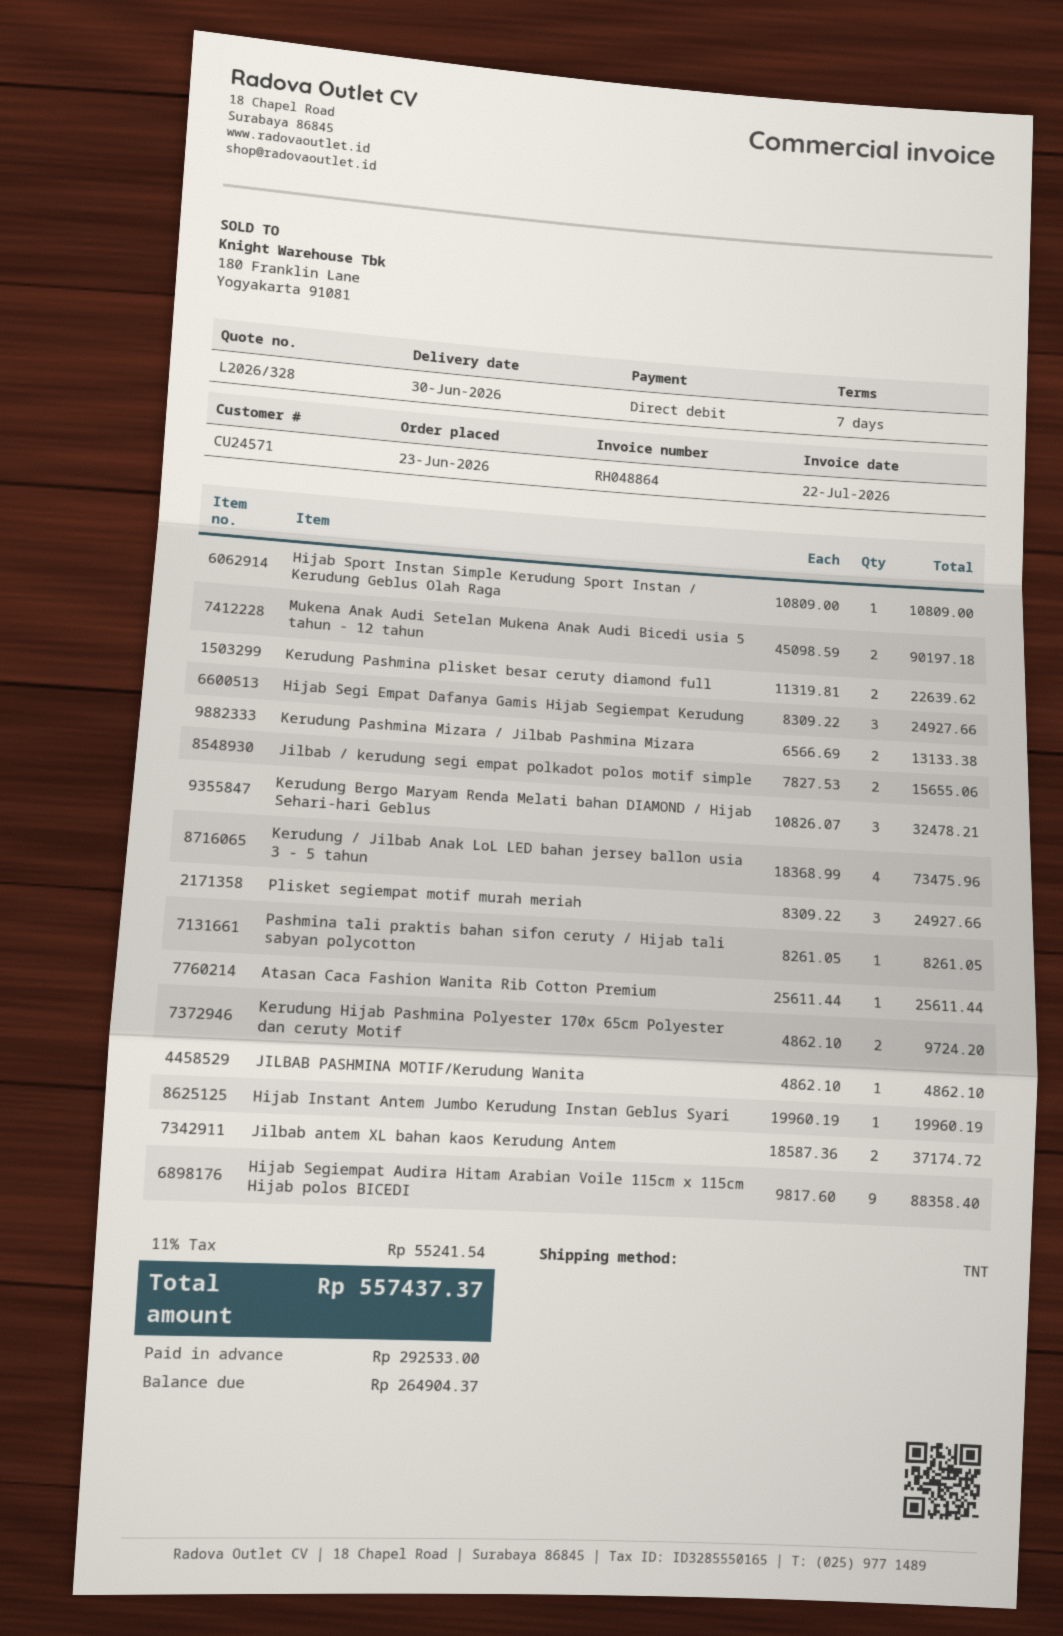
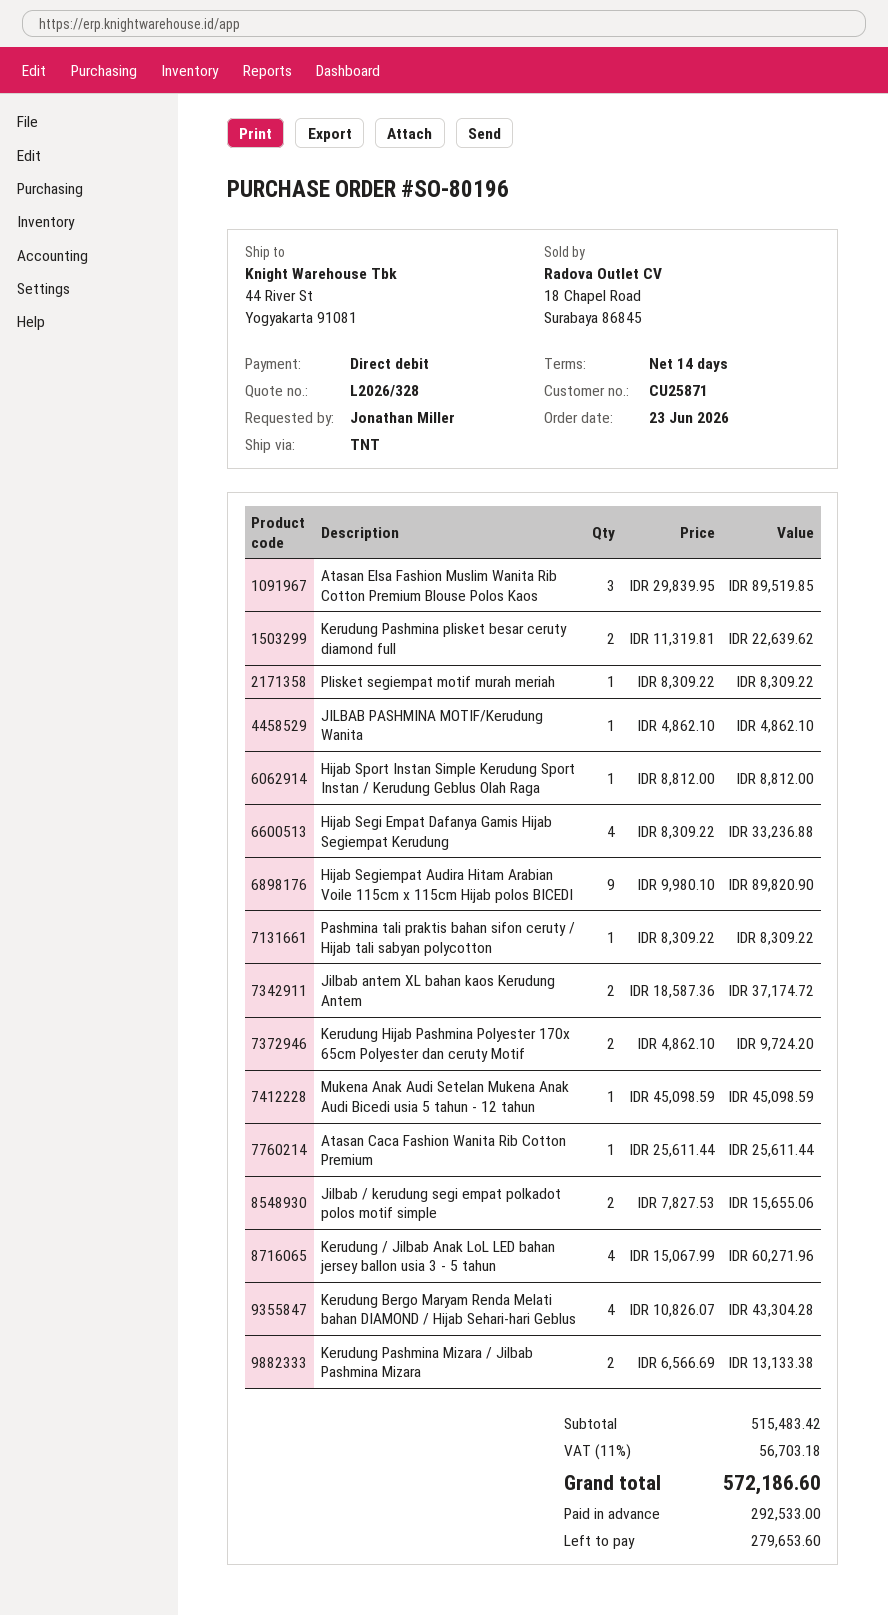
payment terms: 7 days -> 14 days
customer number: CU24571 -> CU25871
Hijab Sport Instan Simple Kerudung Sport Instan / Kerudung Geblus Olah Raga: 1 x 10809.00 = 10809.00 -> 1 x 8812.00 = 8812.00
Mukena Anak Audi Setelan Mukena Anak Audi Bicedi usia 5 tahun - 12 tahun: 2 x 45098.59 = 90197.18 -> 1 x 45098.59 = 45098.59
Hijab Segi Empat Dafanya Gamis Hijab Segiempat Kerudung: 3 x 8309.22 = 24927.66 -> 4 x 8309.22 = 33236.88
Kerudung Bergo Maryam Renda Melati bahan DIAMOND / Hijab Sehari-hari Geblus: 3 x 10826.07 = 32478.21 -> 4 x 10826.07 = 43304.28
Kerudung / Jilbab Anak LoL LED bahan jersey ballon usia 3 - 5 tahun: 4 x 18368.99 = 73475.96 -> 4 x 15067.99 = 60271.96
Plisket segiempat motif murah meriah: 3 x 8309.22 = 24927.66 -> 1 x 8309.22 = 8309.22
Pashmina tali praktis bahan sifon ceruty / Hijab tali sabyan polycotton: 1 x 8261.05 = 8261.05 -> 1 x 8309.22 = 8309.22
Hijab Instant Antem Jumbo Kerudung Instan Geblus Syari: 1 x 19960.19 = 19960.19 -> none
Hijab Segiempat Audira Hitam Arabian Voile 115cm x 115cm Hijab polos BICEDI: 9 x 9817.60 = 88358.40 -> 9 x 9980.10 = 89820.90
Atasan Elsa Fashion Muslim Wanita Rib Cotton Premium Blouse Polos Kaos: none -> 3 x 29839.95 = 89519.85
tax: 11% = 55241.54 -> 11% = 56703.18
total: 557437.37 -> 572186.60
balance: 264904.37 -> 279653.60

